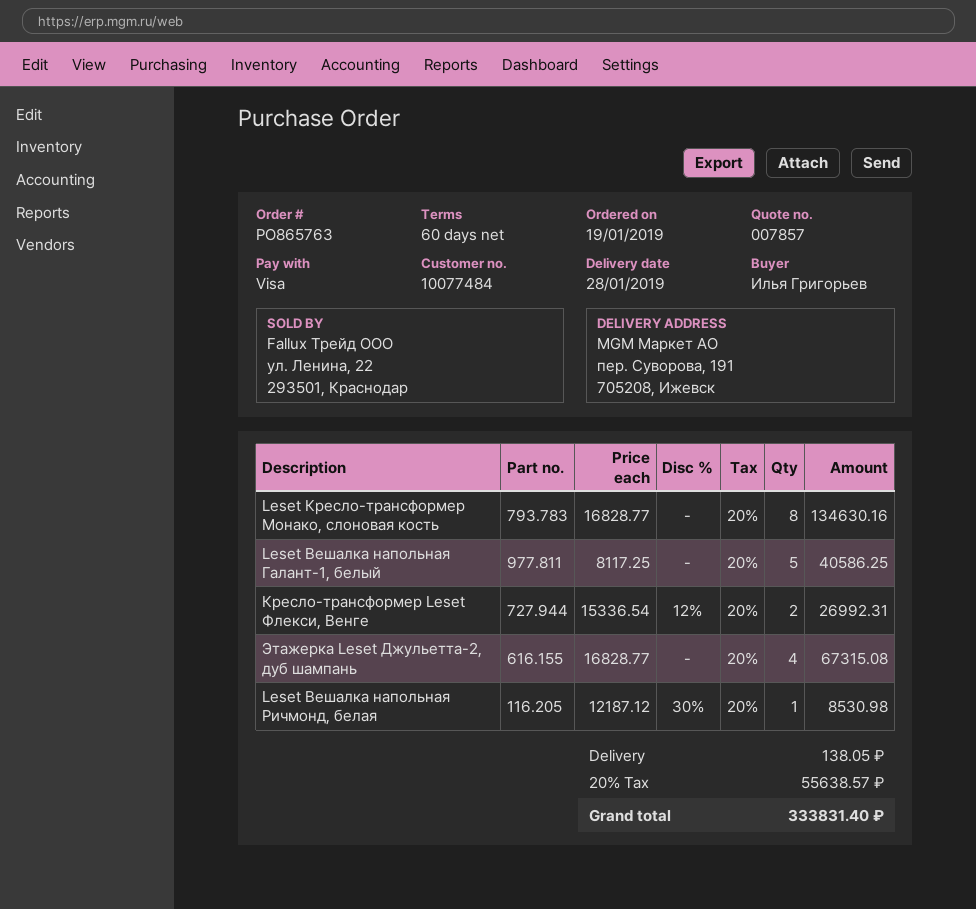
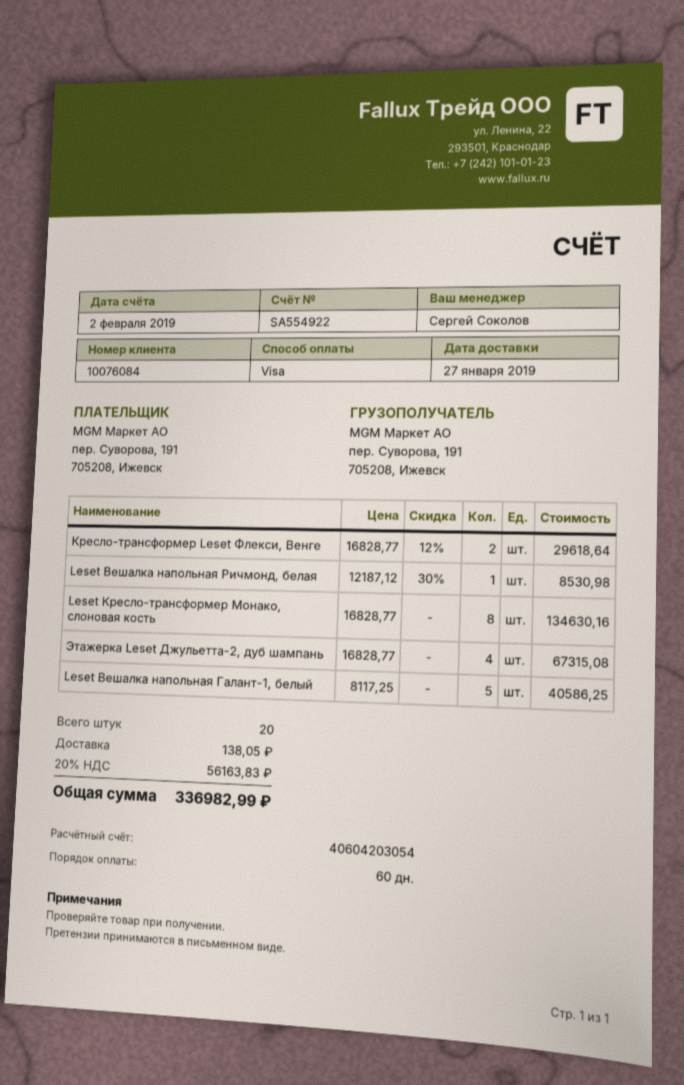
delivery date: 2019-01-28 -> 2019-01-27
customer number: 10077484 -> 10076084
Кресло-трансформер Leset Флекси, Венге: 2 x 15336.54 - 12% = 26992.31 -> 2 x 16828.77 - 12% = 29618.64
tax: 20% = 55638.57 -> 20% = 56163.83
total: 333831.40 -> 336982.99

